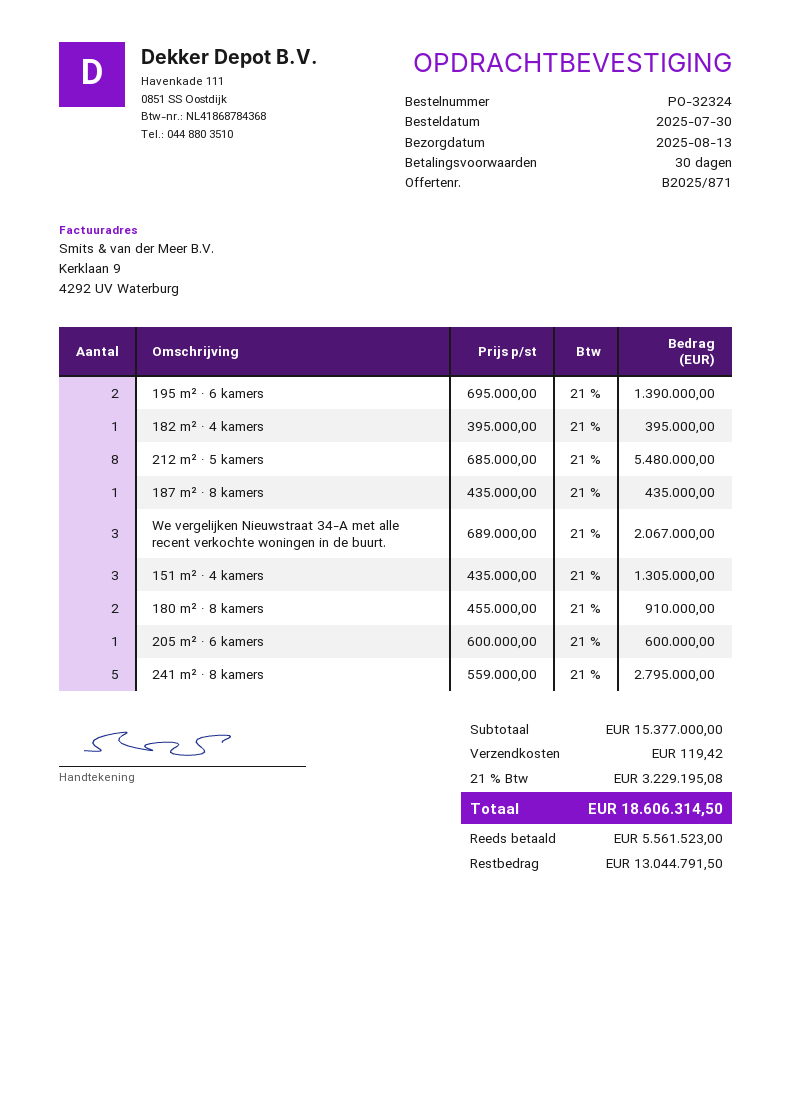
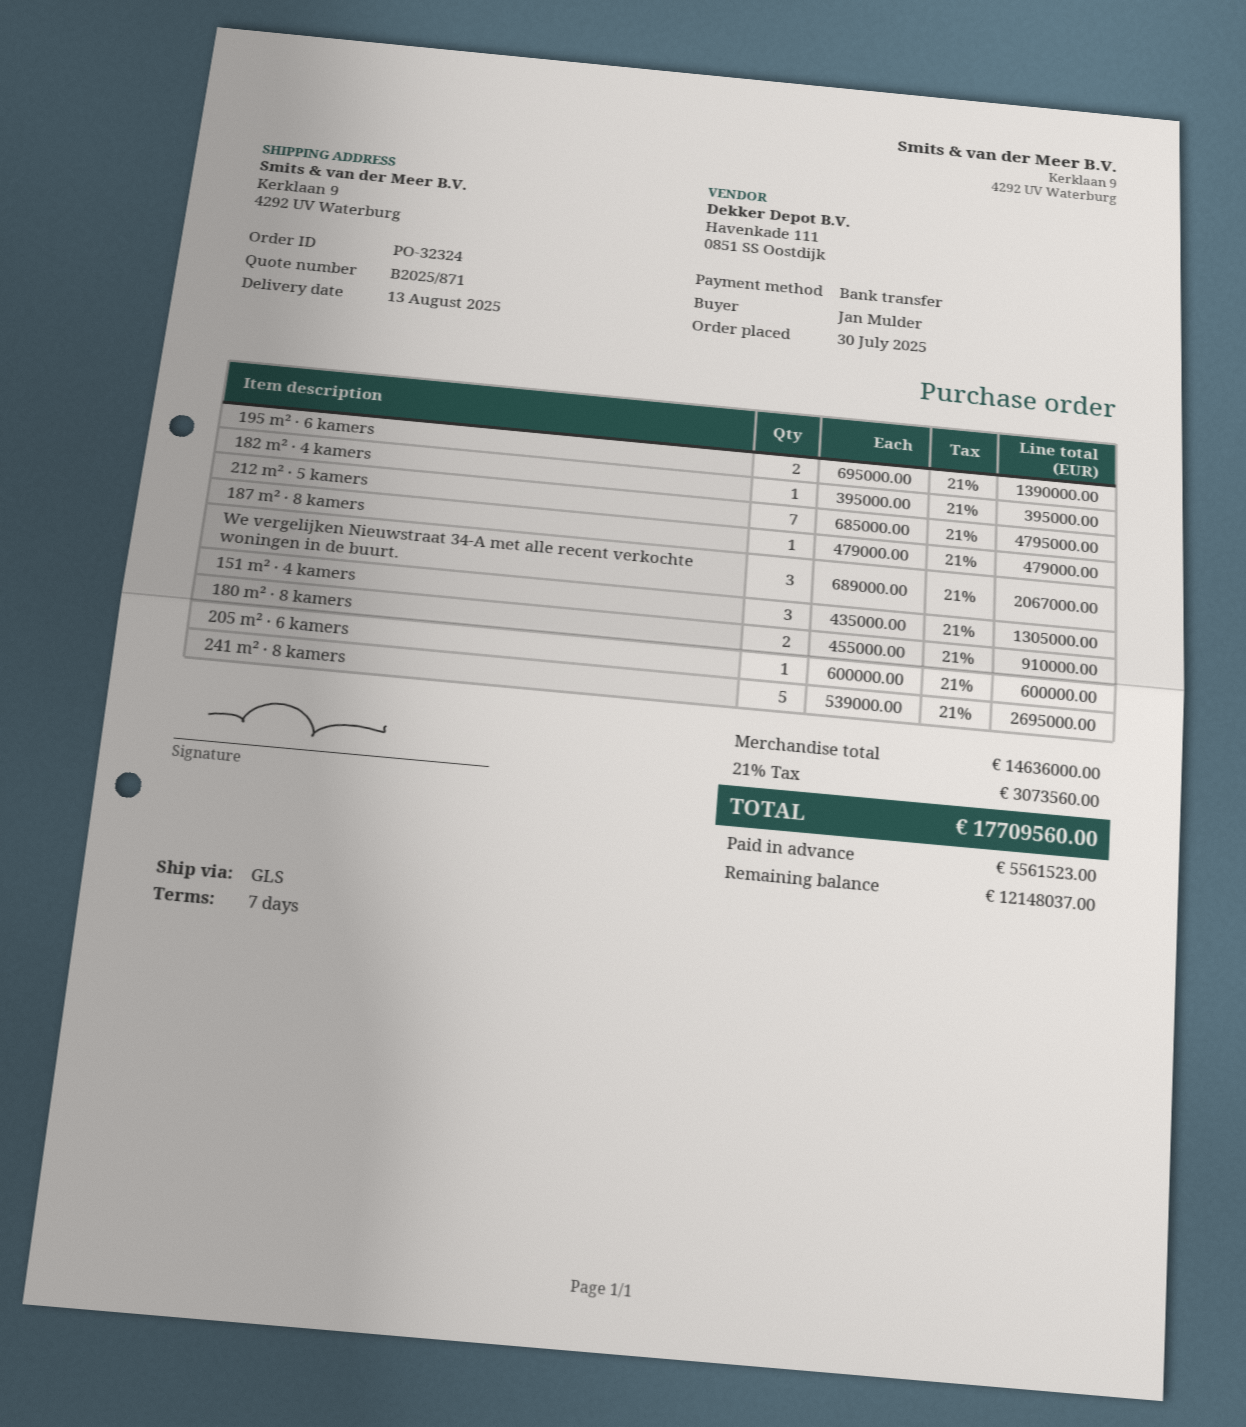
payment terms: 30 days -> 7 days
212 m² · 5 kamers: 8 x 685000.00 = 5480000.00 -> 7 x 685000.00 = 4795000.00
187 m² · 8 kamers: 1 x 435000.00 = 435000.00 -> 1 x 479000.00 = 479000.00
241 m² · 8 kamers: 5 x 559000.00 = 2795000.00 -> 5 x 539000.00 = 2695000.00
subtotal: 15377000.00 -> 14636000.00
shipping: 119.42 -> none
tax: 21% = 3229195.08 -> 21% = 3073560.00
total: 18606314.50 -> 17709560.00
balance: 13044791.50 -> 12148037.00

